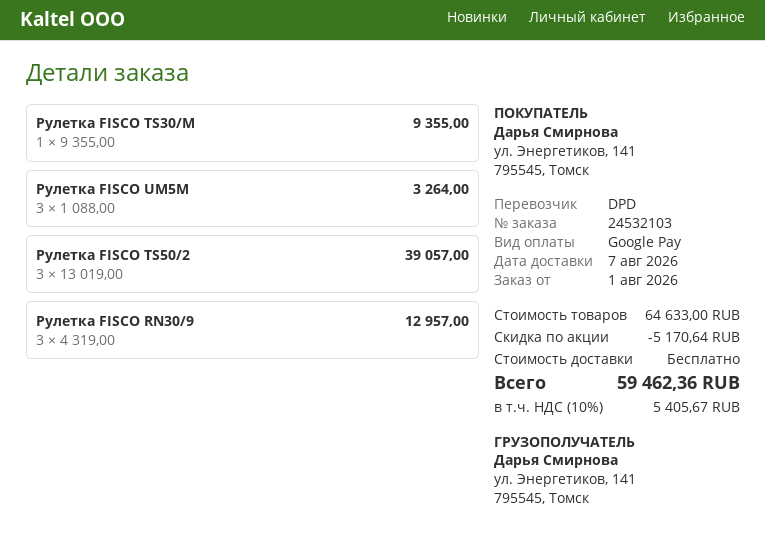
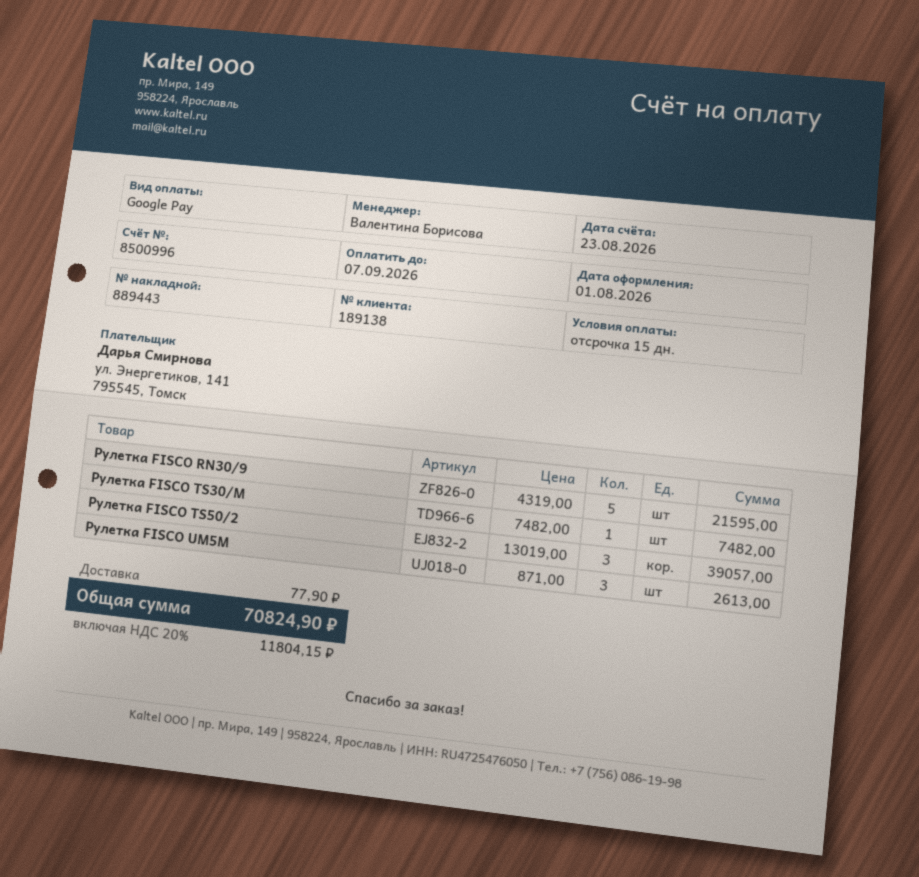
Рулетка FISCO TS30/M: 1 x 9355.00 = 9355.00 -> 1 x 7482.00 = 7482.00
Рулетка FISCO UM5M: 3 x 1088.00 = 3264.00 -> 3 x 871.00 = 2613.00
Рулетка FISCO RN30/9: 3 x 4319.00 = 12957.00 -> 5 x 4319.00 = 21595.00
discount: 5170.64 -> none
shipping: 0.00 -> 77.90
tax: 10% = 5405.67 -> 20% = 11804.15
total: 59462.36 -> 70824.90

